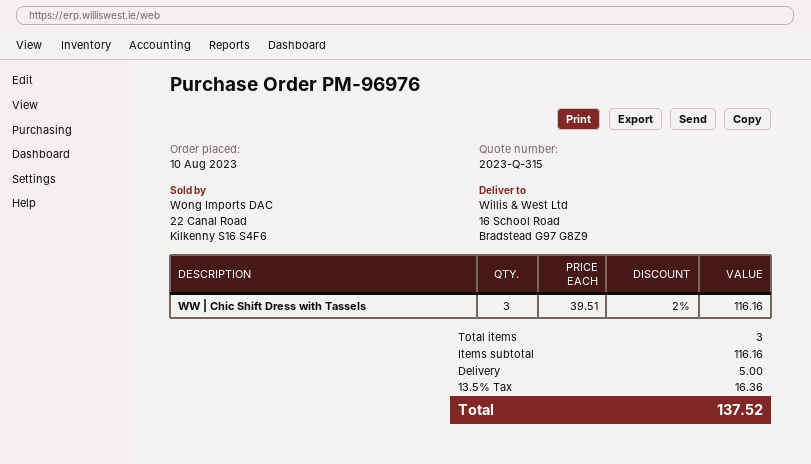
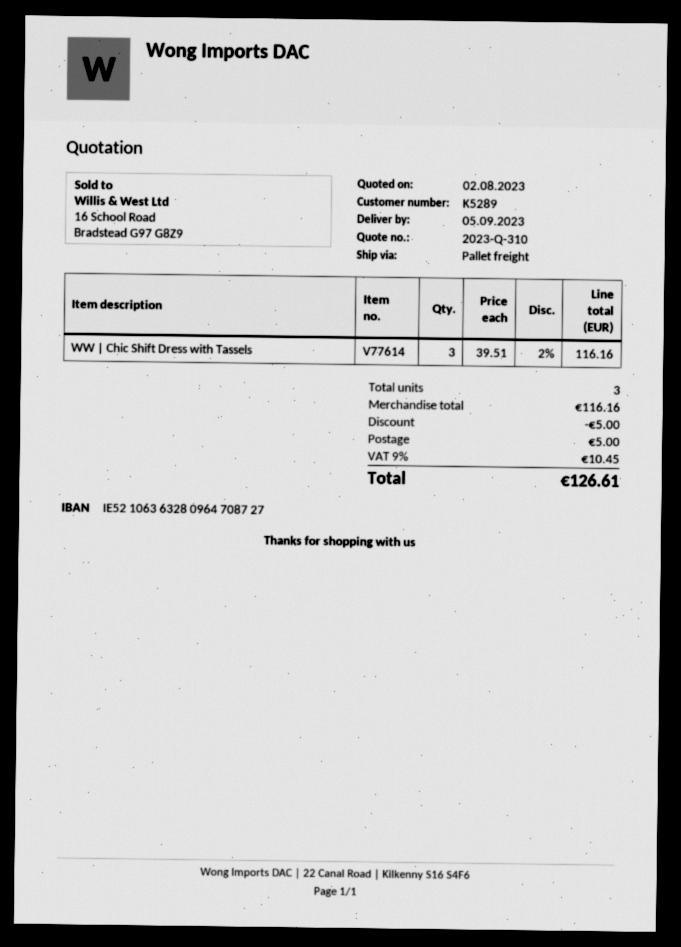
quote number: 2023-Q-315 -> 2023-Q-310
discount: none -> 5.00
tax: 13.5% = 16.36 -> 9% = 10.45
total: 137.52 -> 126.61

